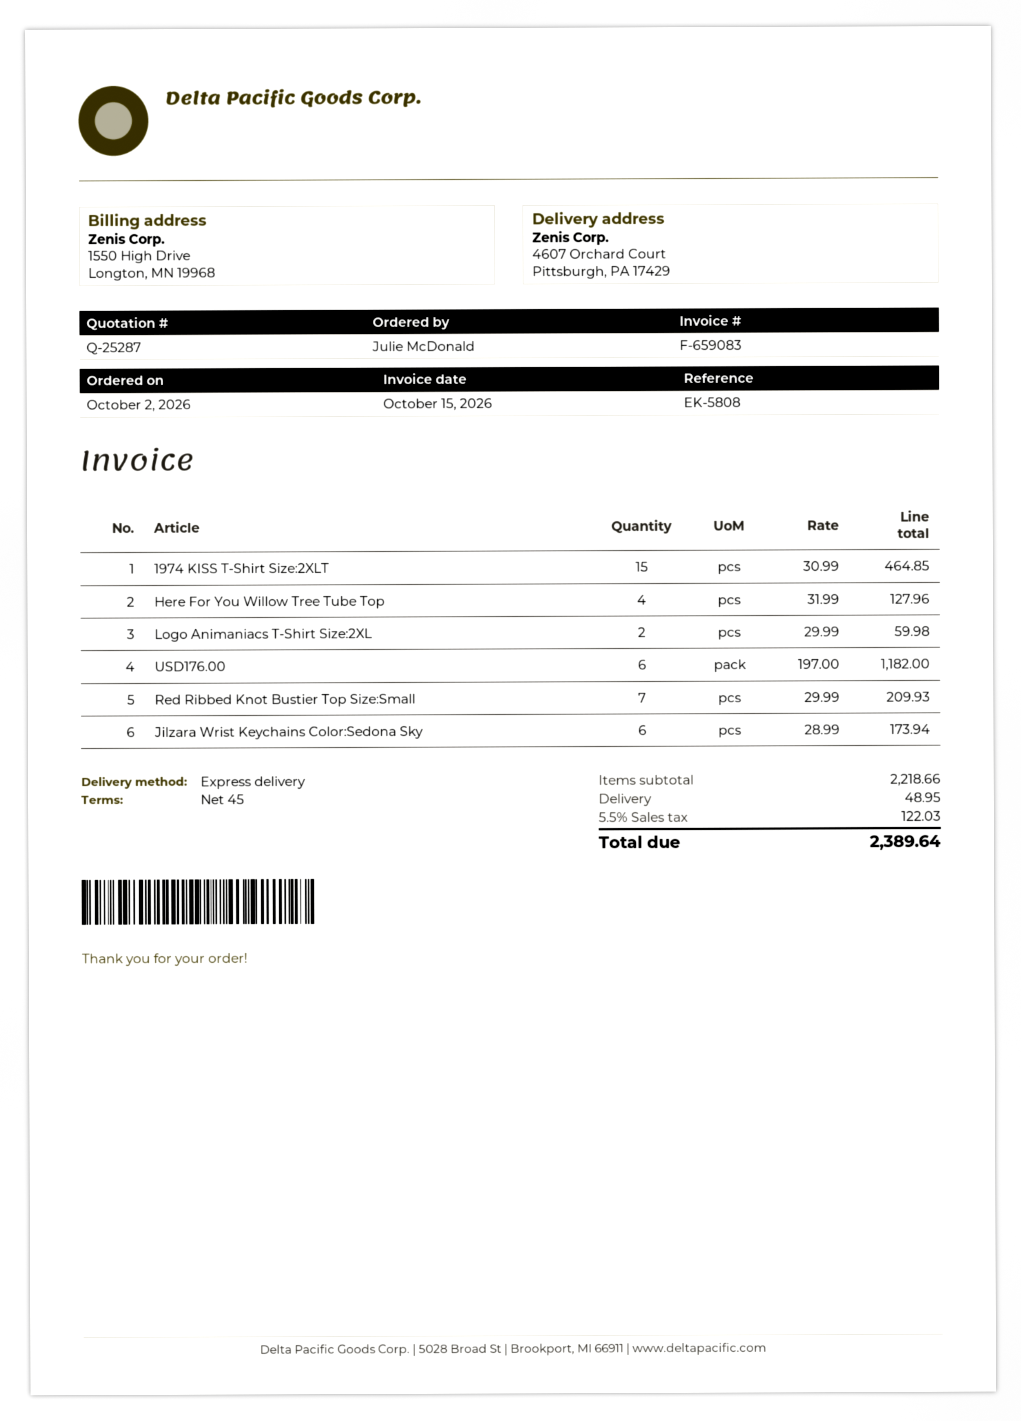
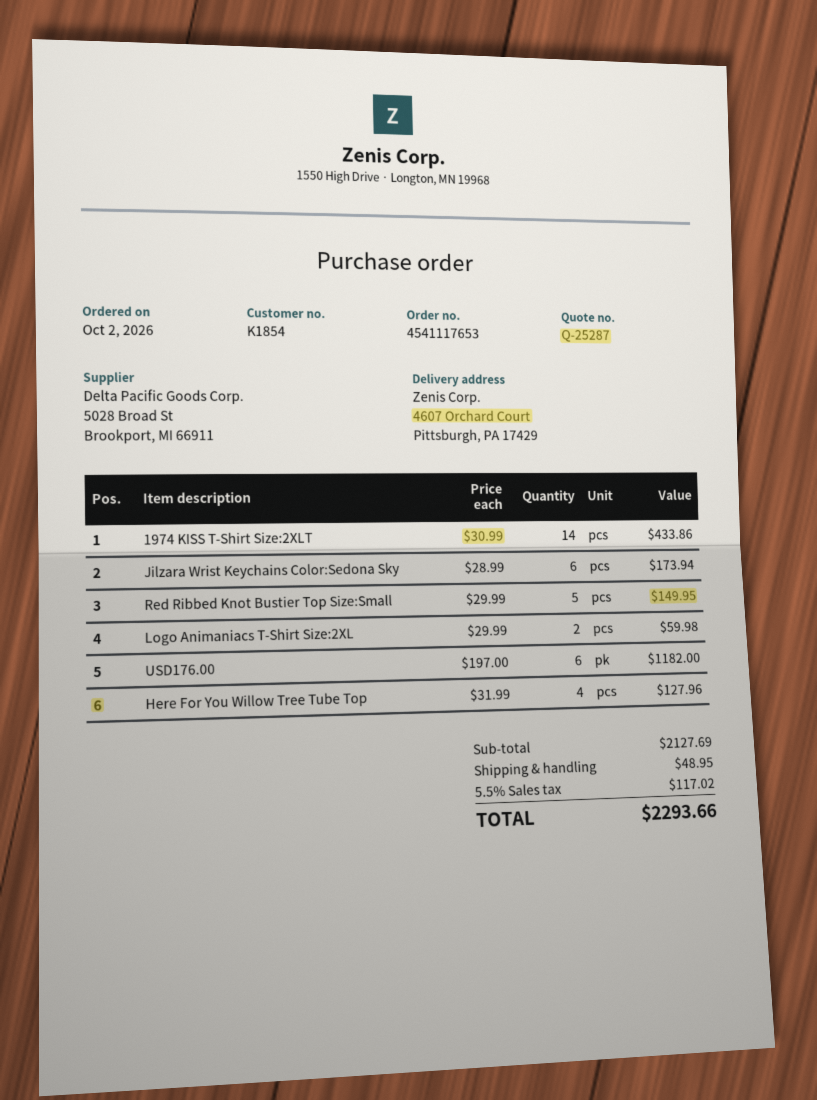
1974 KISS T-Shirt Size:2XLT: 15 x 30.99 = 464.85 -> 14 x 30.99 = 433.86
Red Ribbed Knot Bustier Top Size:Small: 7 x 29.99 = 209.93 -> 5 x 29.99 = 149.95
subtotal: 2218.66 -> 2127.69
tax: 5.5% = 122.03 -> 5.5% = 117.02
total: 2389.64 -> 2293.66

